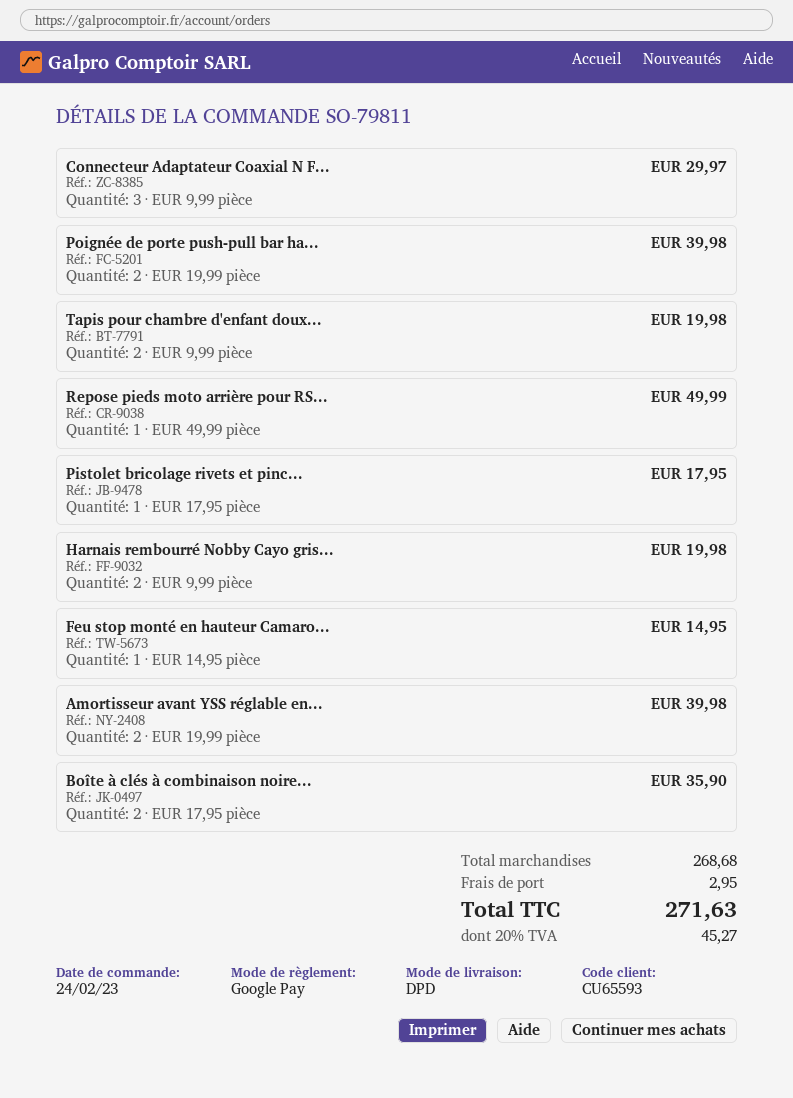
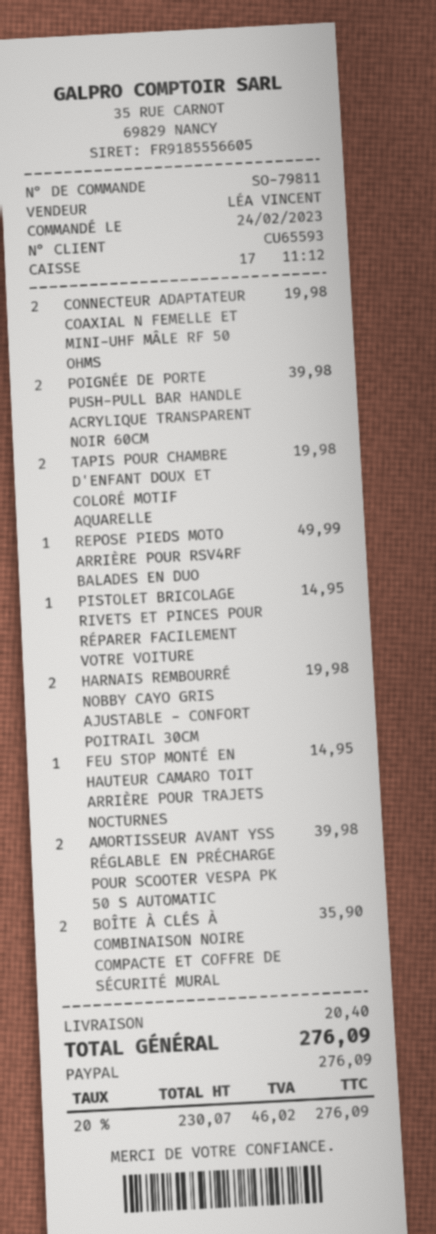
payment method: Google Pay -> PayPal
Connecteur Adaptateur Coaxial N F...: 3 for 29.97 -> 2 for 19.98
Pistolet bricolage rivets et pinc...: 1 for 17.95 -> 1 for 14.95
shipping: 2.95 -> 20.40
tax: 20% = 45.27 -> 20% = 46.02
total: 271.63 -> 276.09

